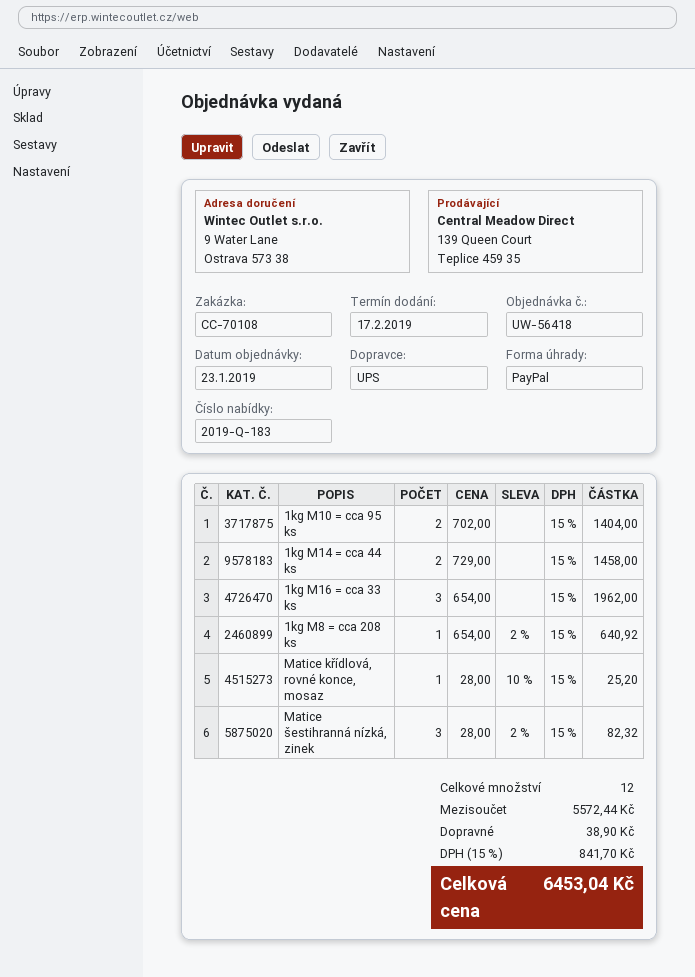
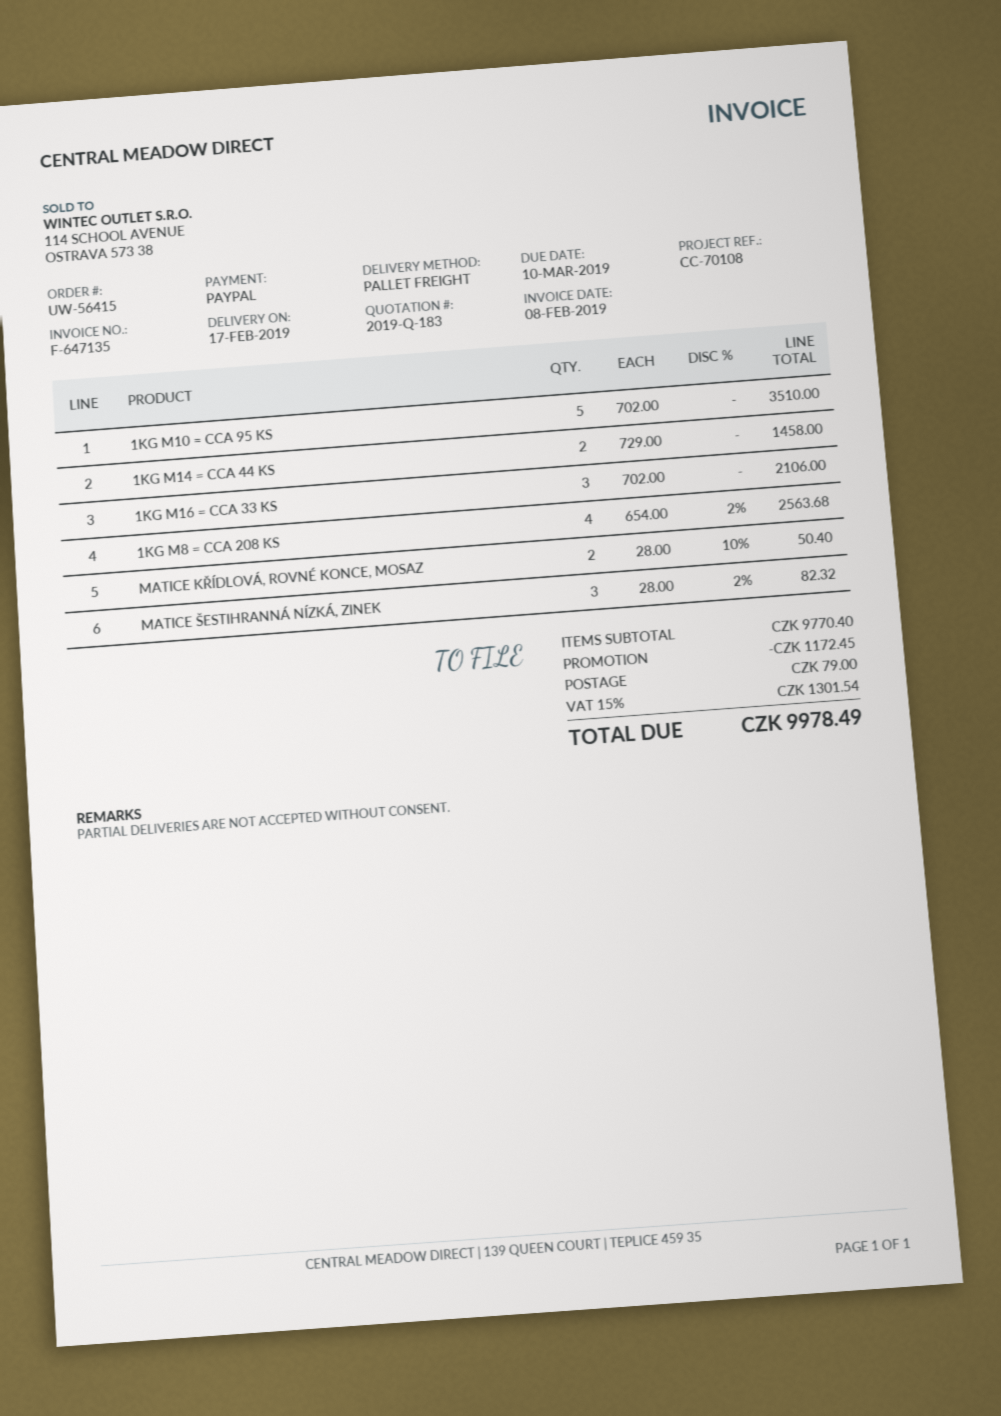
order number: UW-56418 -> UW-56415
shipping method: UPS -> pallet freight
1kg M10 = cca 95 ks: 2 x 702.00 = 1404.00 -> 5 x 702.00 = 3510.00
1kg M16 = cca 33 ks: 3 x 654.00 = 1962.00 -> 3 x 702.00 = 2106.00
1kg M8 = cca 208 ks: 1 x 654.00 - 2% = 640.92 -> 4 x 654.00 - 2% = 2563.68
Matice křídlová, rovné konce, mosaz: 1 x 28.00 - 10% = 25.20 -> 2 x 28.00 - 10% = 50.40
subtotal: 5572.44 -> 9770.40
discount: none -> 1172.45
shipping: 38.90 -> 79.00
tax: 15% = 841.70 -> 15% = 1301.54
total: 6453.04 -> 9978.49

